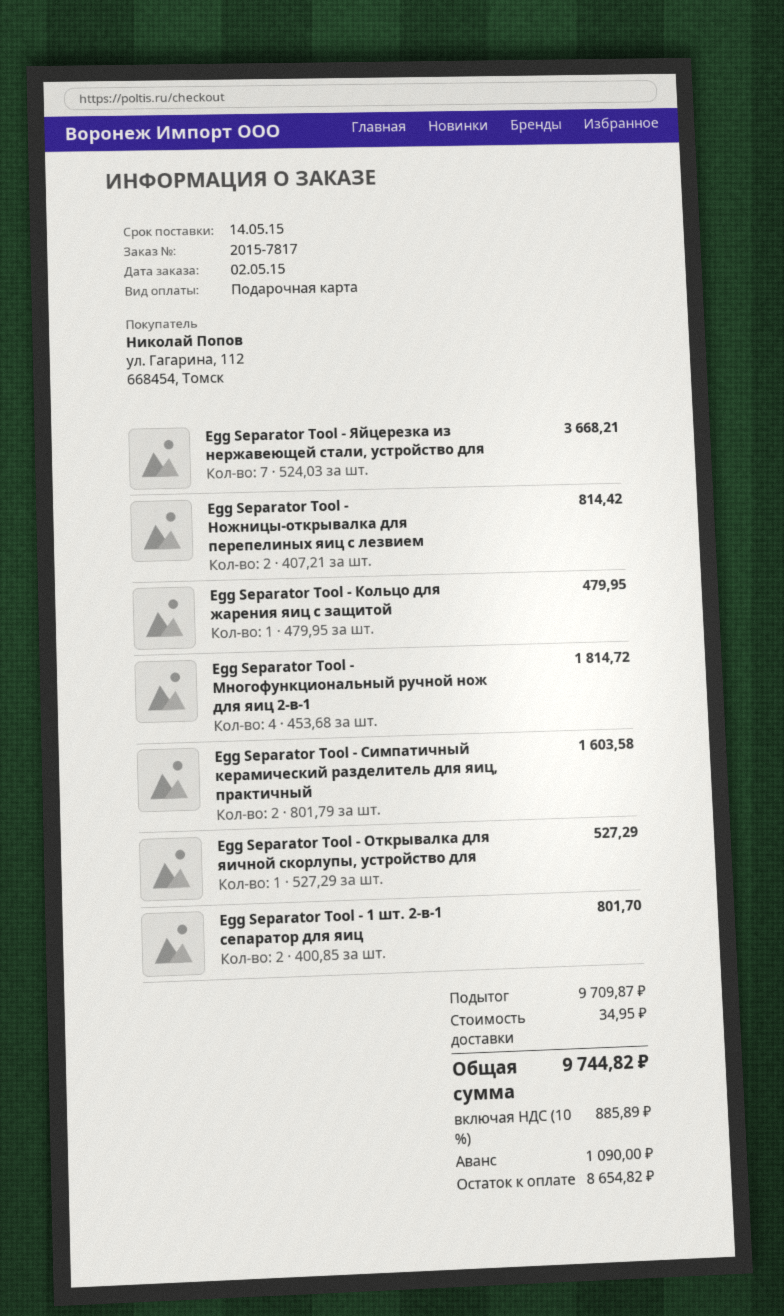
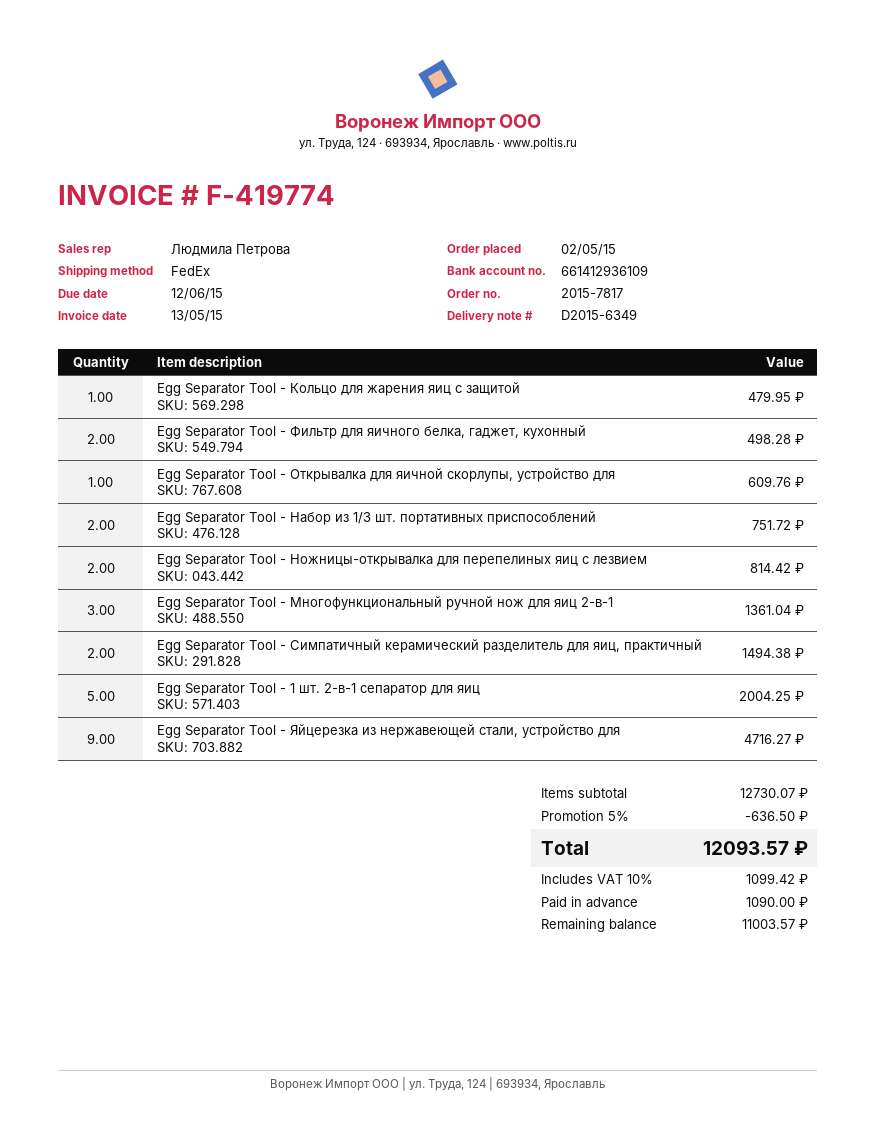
Egg Separator Tool - Яйцерезка из нержавеющей стали, устройство для: 7 for 3668.21 -> 9 for 4716.27
Egg Separator Tool - Многофункциональный ручной нож для яиц 2-в-1: 4 for 1814.72 -> 3 for 1361.04
Egg Separator Tool - Симпатичный керамический разделитель для яиц, практичный: 2 for 1603.58 -> 2 for 1494.38
Egg Separator Tool - Открывалка для яичной скорлупы, устройство для: 1 for 527.29 -> 1 for 609.76
Egg Separator Tool - 1 шт. 2-в-1 сепаратор для яиц: 2 for 801.70 -> 5 for 2004.25
Egg Separator Tool - Фильтр для яичного белка, гаджет, кухонный: none -> 2 for 498.28
Egg Separator Tool - Набор из 1/3 шт. портативных приспособлений: none -> 2 for 751.72
subtotal: 9709.87 -> 12730.07
discount: none -> 5% = 636.50
shipping: 34.95 -> none
tax: 10% = 885.89 -> 10% = 1099.42
total: 9744.82 -> 12093.57
balance: 8654.82 -> 11003.57

